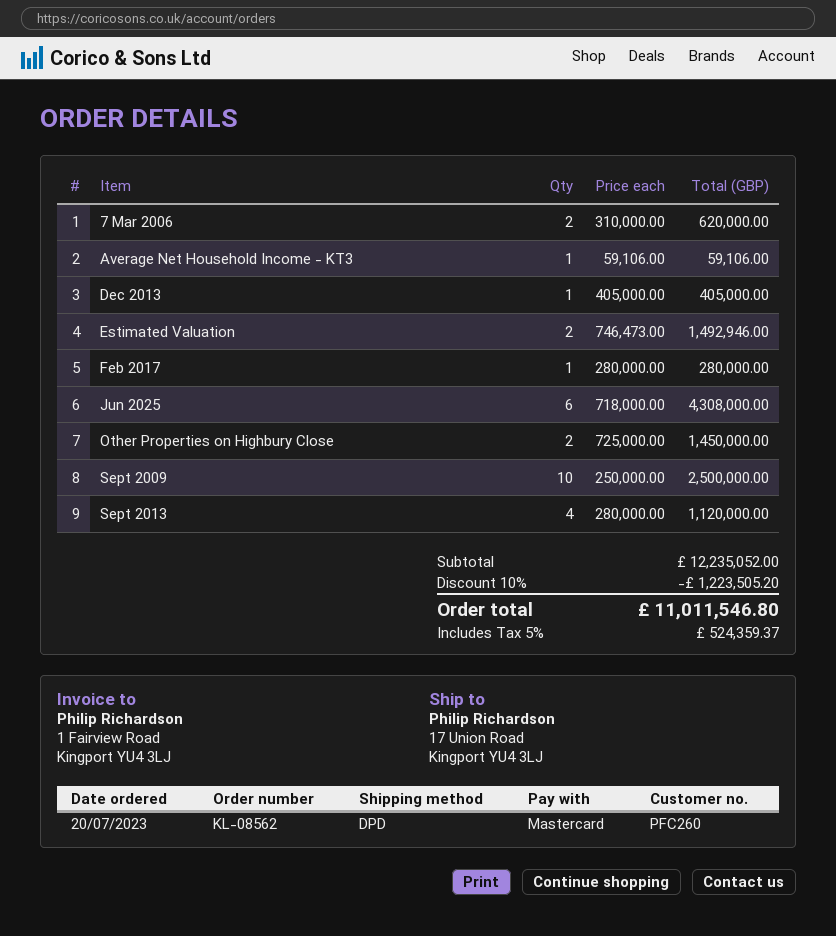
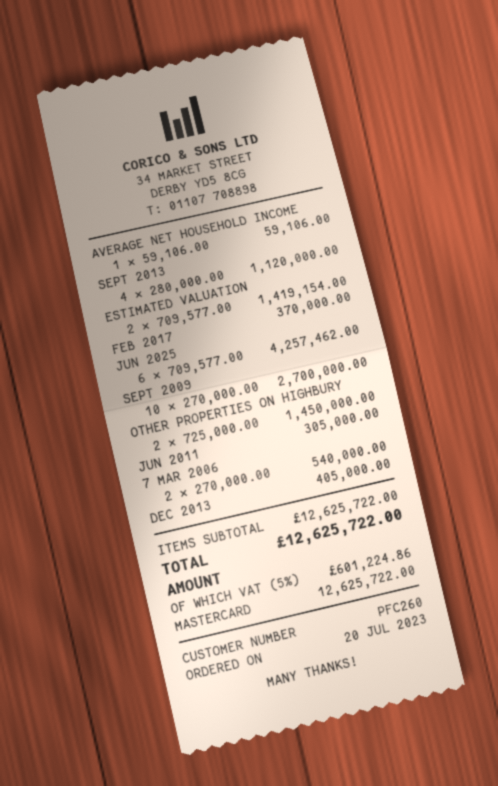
7 Mar 2006: 2 x 310000.00 = 620000.00 -> 2 x 270000.00 = 540000.00
Estimated Valuation: 2 x 746473.00 = 1492946.00 -> 2 x 709577.00 = 1419154.00
Feb 2017: 1 x 280000.00 = 280000.00 -> 1 x 370000.00 = 370000.00
Jun 2025: 6 x 718000.00 = 4308000.00 -> 6 x 709577.00 = 4257462.00
Sept 2009: 10 x 250000.00 = 2500000.00 -> 10 x 270000.00 = 2700000.00
JUN 2011: none -> 1 x 305000.00 = 305000.00
subtotal: 12235052.00 -> 12625722.00
discount: 10% = 1223505.20 -> none
tax: 5% = 524359.37 -> 5% = 601224.86
total: 11011546.80 -> 12625722.00

